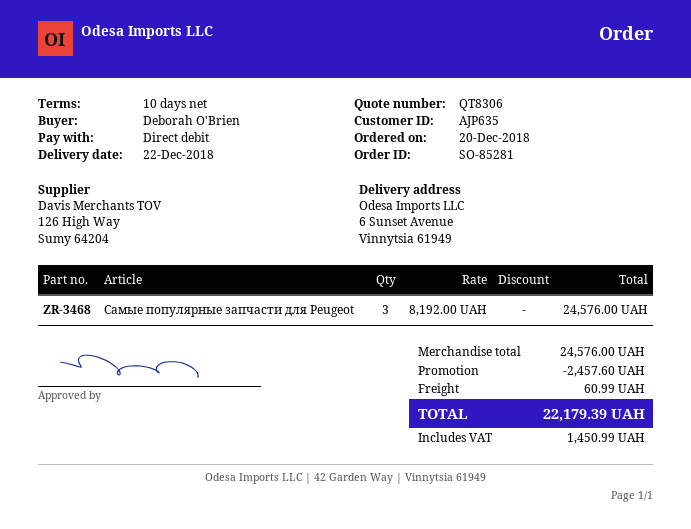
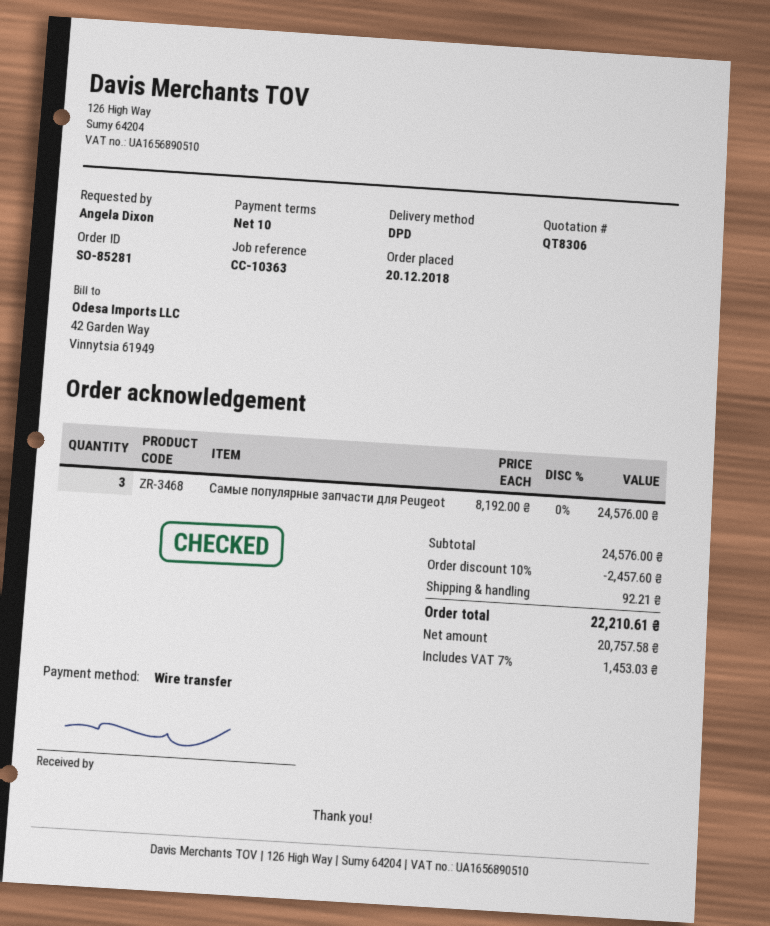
ordered by: Deborah O'Brien -> Angela Dixon
payment method: direct debit -> bank transfer
shipping: 60.99 -> 92.21
tax: 1450.99 -> 1453.03
total: 22179.39 -> 22210.61

